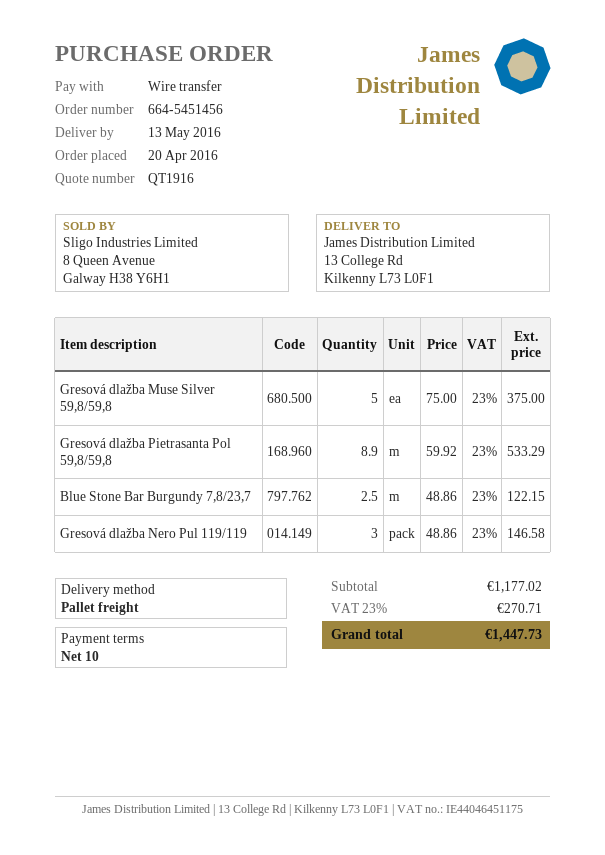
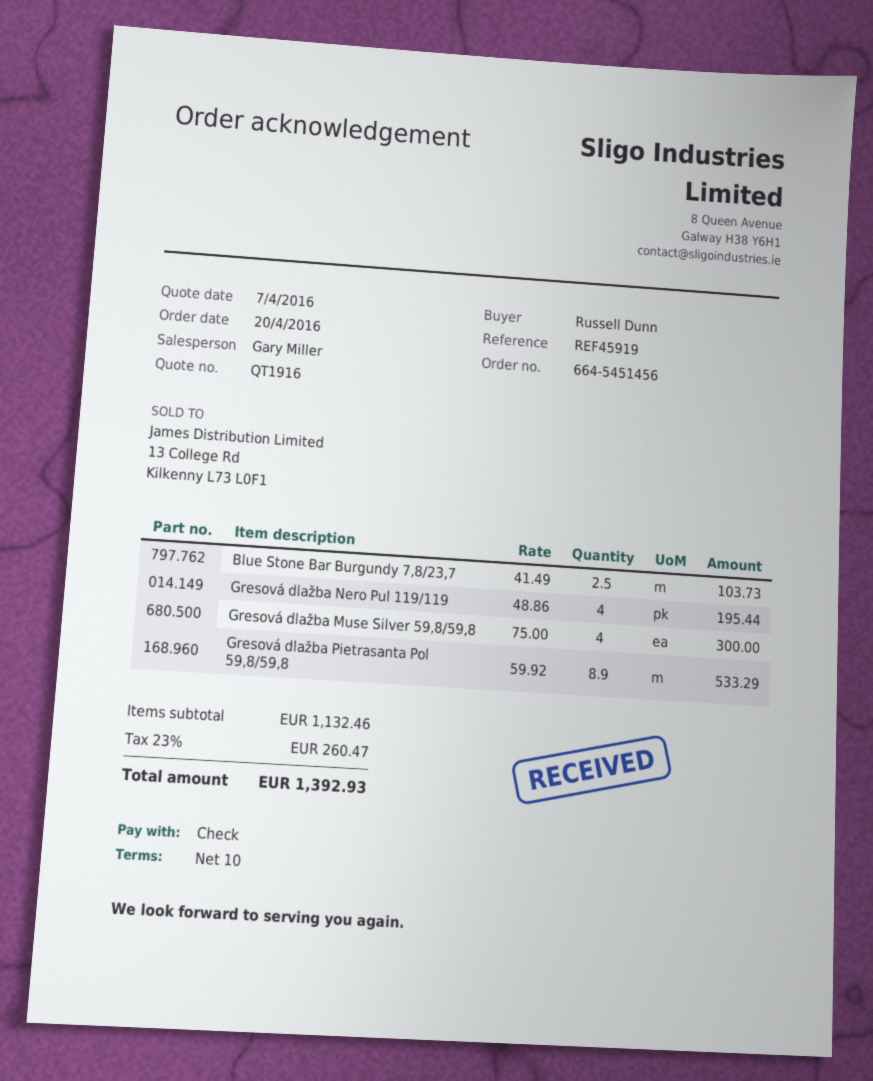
payment method: bank transfer -> cheque
Gresová dlažba Muse Silver 59,8/59,8: 5 x 75.00 = 375.00 -> 4 x 75.00 = 300.00
Blue Stone Bar Burgundy 7,8/23,7: 2.5 x 48.86 = 122.15 -> 2.5 x 41.49 = 103.73
Gresová dlažba Nero Pul 119/119: 3 x 48.86 = 146.58 -> 4 x 48.86 = 195.44
subtotal: 1177.02 -> 1132.46
tax: 23% = 270.71 -> 23% = 260.47
total: 1447.73 -> 1392.93

